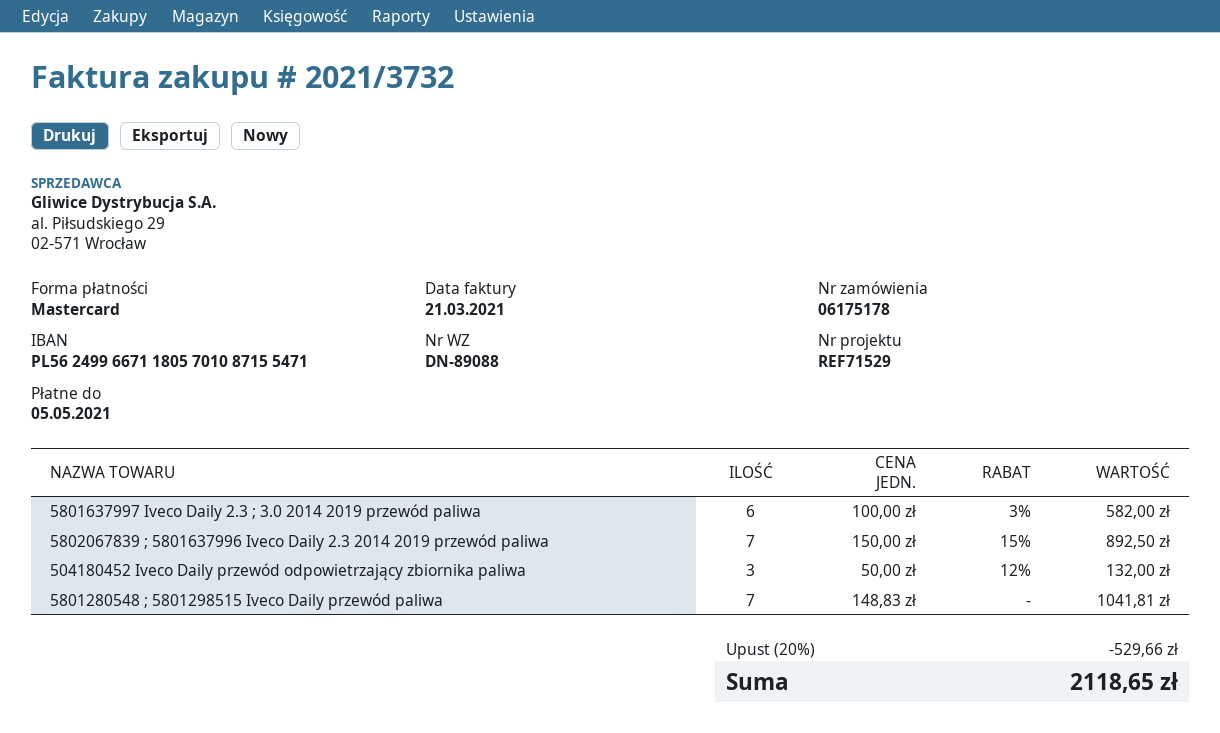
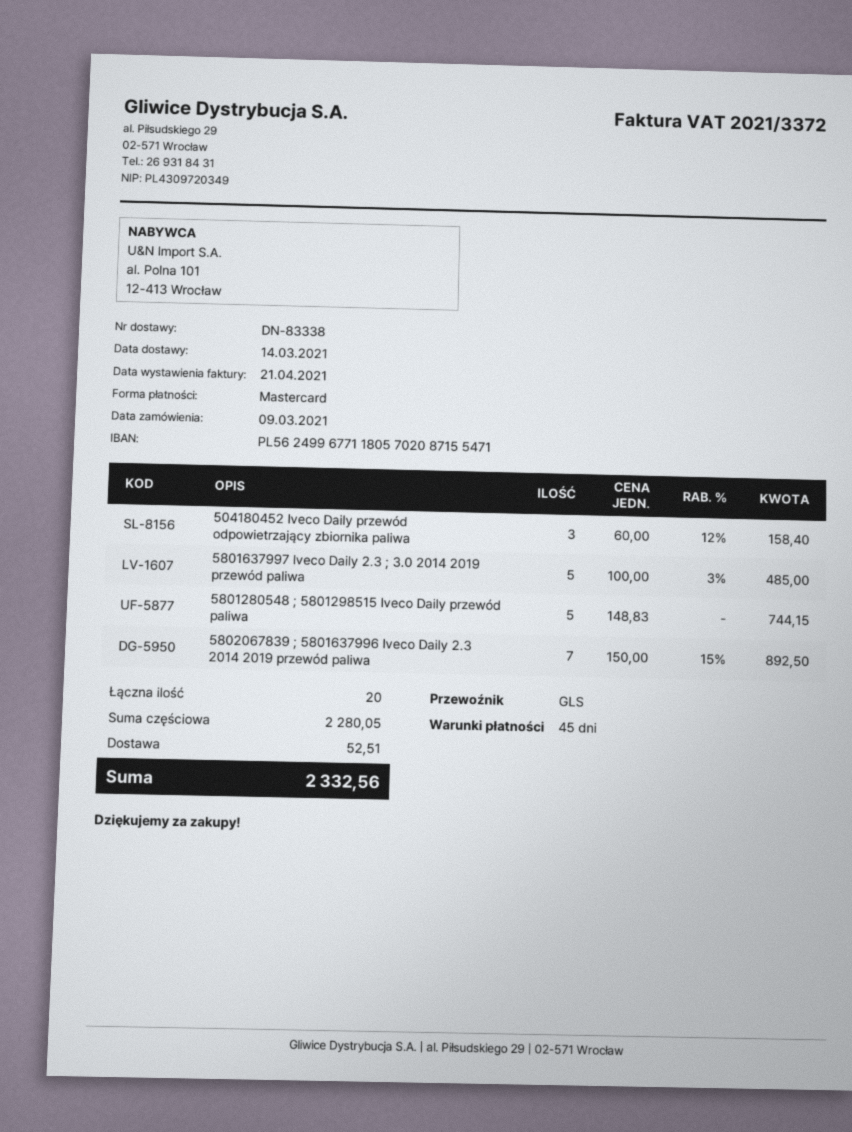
delivery note number: DN-89088 -> DN-83338
invoice number: 2021/3732 -> 2021/3372
invoice date: 2021-03-21 -> 2021-04-21
bank account: PL56249966711805701087155471 -> PL56249967711805702087155471
5801637997 Iveco Daily 2.3 ; 3.0 2014 2019 przewód paliwa: 6 x 100.00 - 3% = 582.00 -> 5 x 100.00 - 3% = 485.00
504180452 Iveco Daily przewód odpowietrzający zbiornika paliwa: 3 x 50.00 - 12% = 132.00 -> 3 x 60.00 - 12% = 158.40
5801280548 ; 5801298515 Iveco Daily przewód paliwa: 7 x 148.83 = 1041.81 -> 5 x 148.83 = 744.15
discount: 20% = 529.66 -> none
shipping: none -> 52.51
total: 2118.65 -> 2332.56

